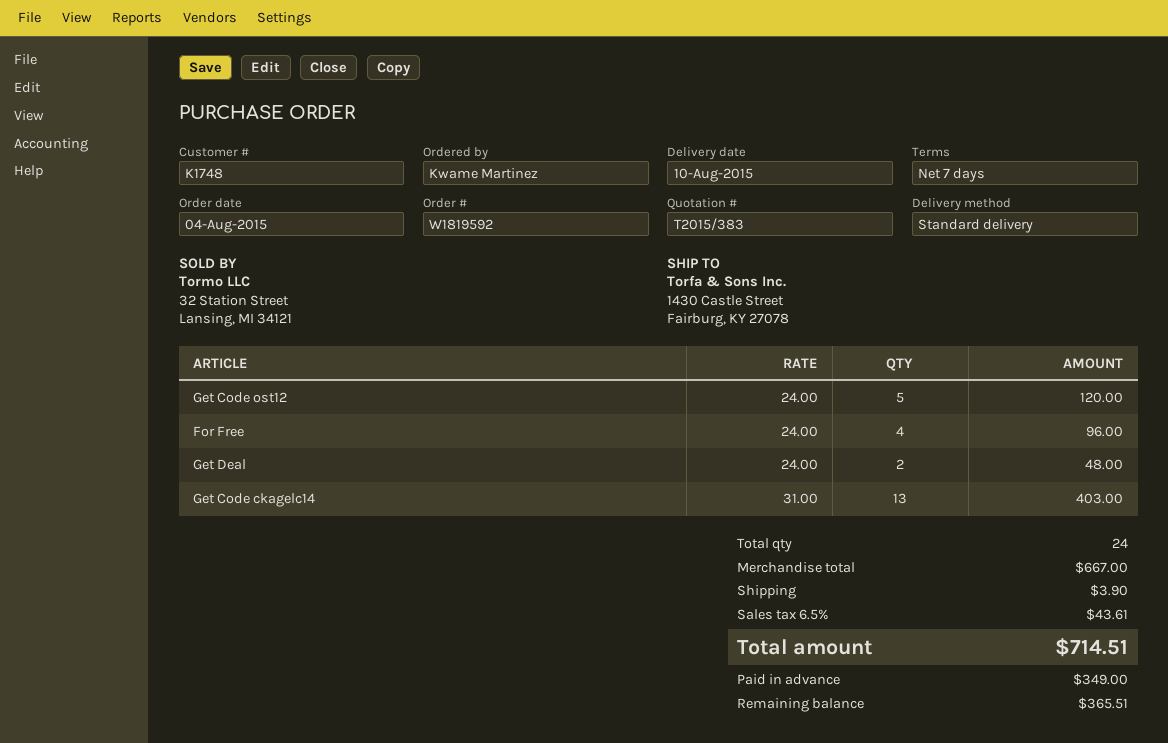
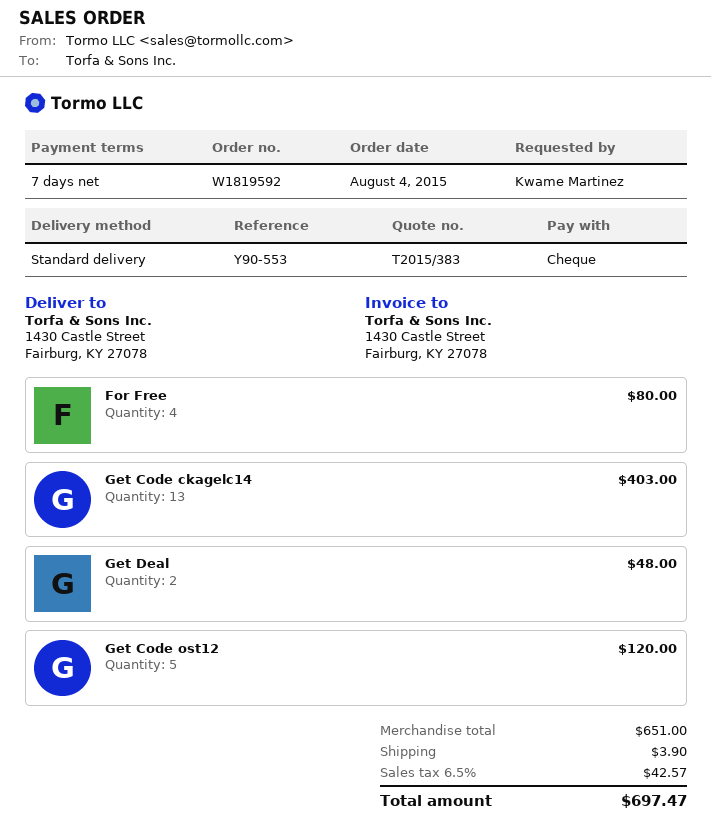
For Free: 4 for 96.00 -> 4 for 80.00
subtotal: 667.00 -> 651.00
tax: 6.5% = 43.61 -> 6.5% = 42.57
total: 714.51 -> 697.47

